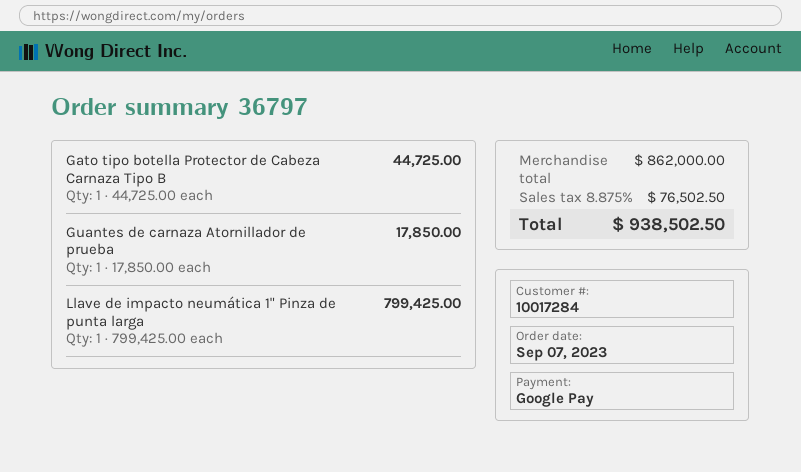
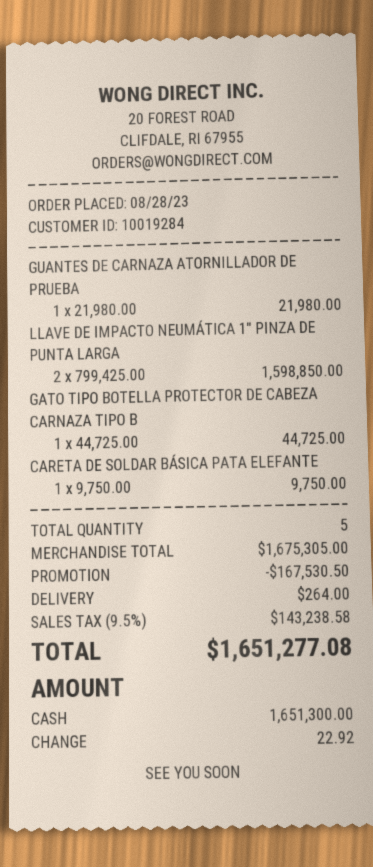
order date: 2023-09-07 -> 2023-08-28
customer number: 10017284 -> 10019284
payment method: Google Pay -> cash
Guantes de carnaza Atornillador de prueba: 1 x 17850.00 = 17850.00 -> 1 x 21980.00 = 21980.00
Llave de impacto neumática 1" Pinza de punta larga: 1 x 799425.00 = 799425.00 -> 2 x 799425.00 = 1598850.00
CARETA DE SOLDAR BÁSICA PATA ELEFANTE: none -> 1 x 9750.00 = 9750.00
subtotal: 862000.00 -> 1675305.00
discount: none -> 167530.50
shipping: none -> 264.00
tax: 8.875% = 76502.50 -> 9.5% = 143238.58
total: 938502.50 -> 1651277.08

